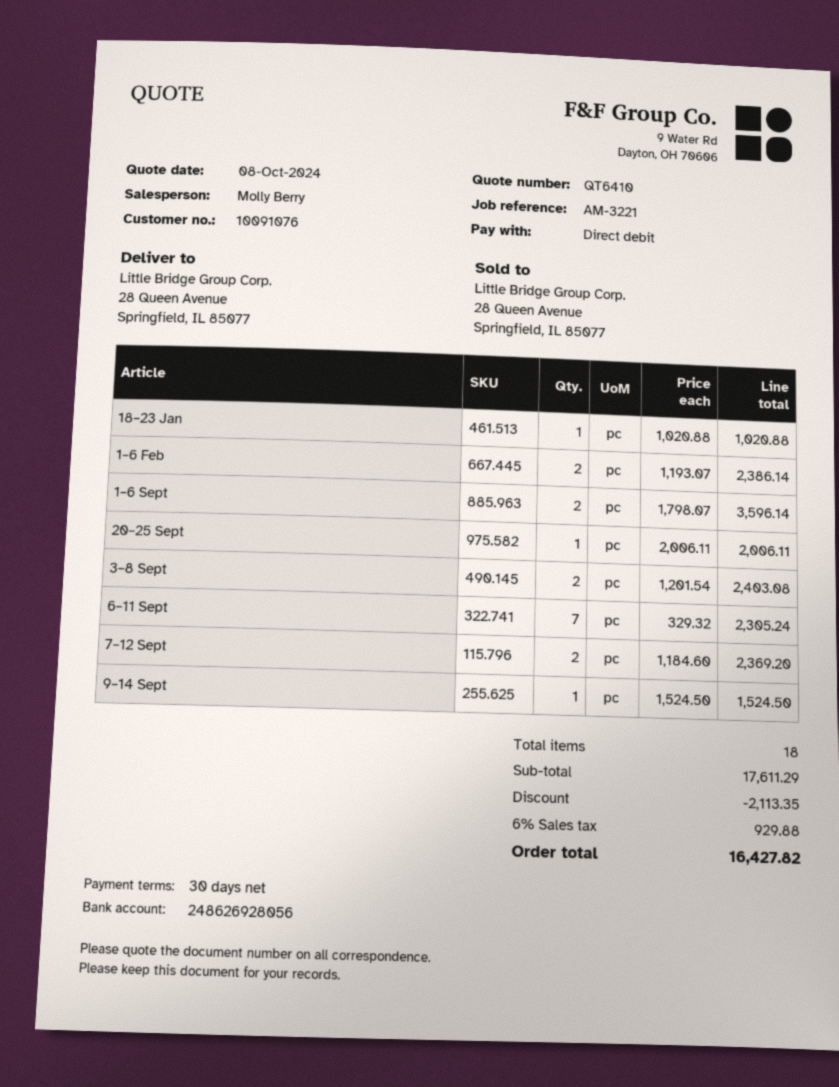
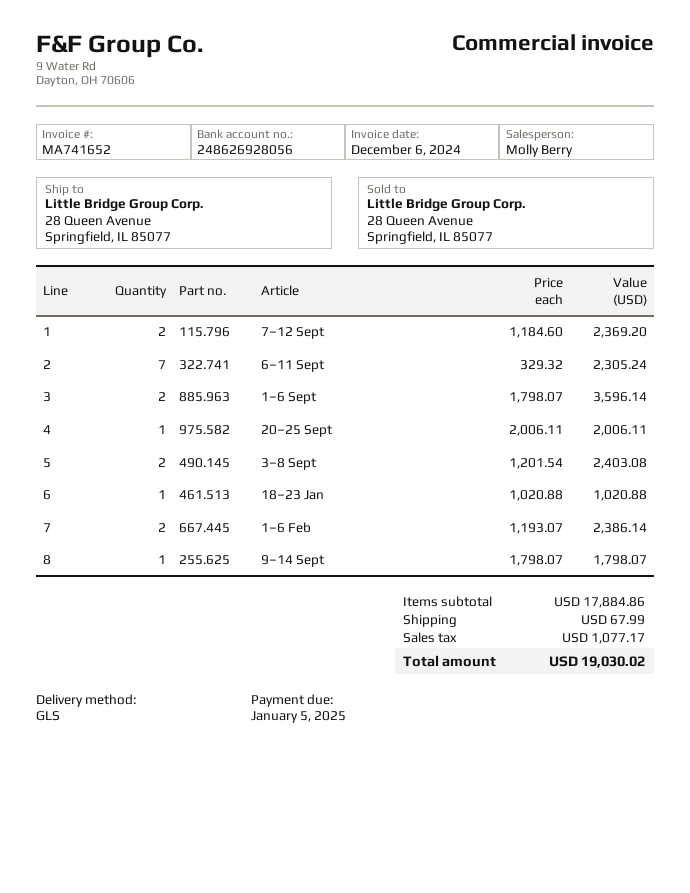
9–14 Sept: 1 x 1524.50 = 1524.50 -> 1 x 1798.07 = 1798.07
subtotal: 17611.29 -> 17884.86
discount: 2113.35 -> none
shipping: none -> 67.99
tax: 929.88 -> 1077.17
total: 16427.82 -> 19030.02

